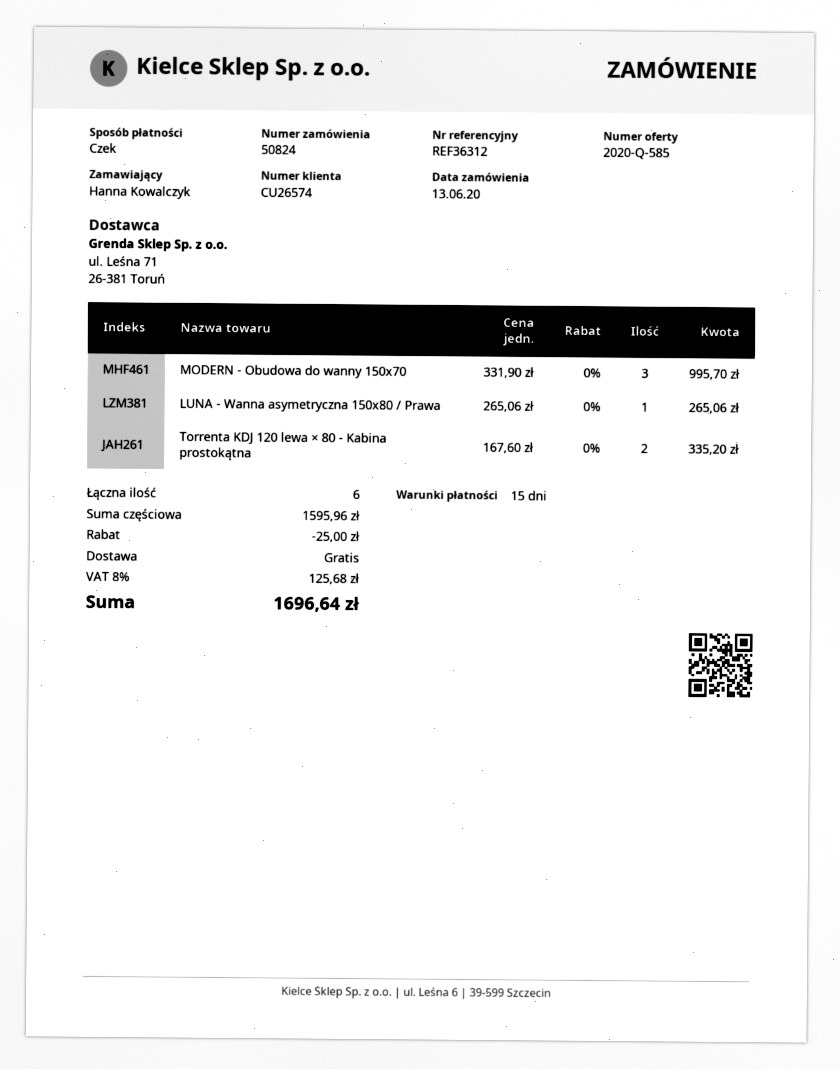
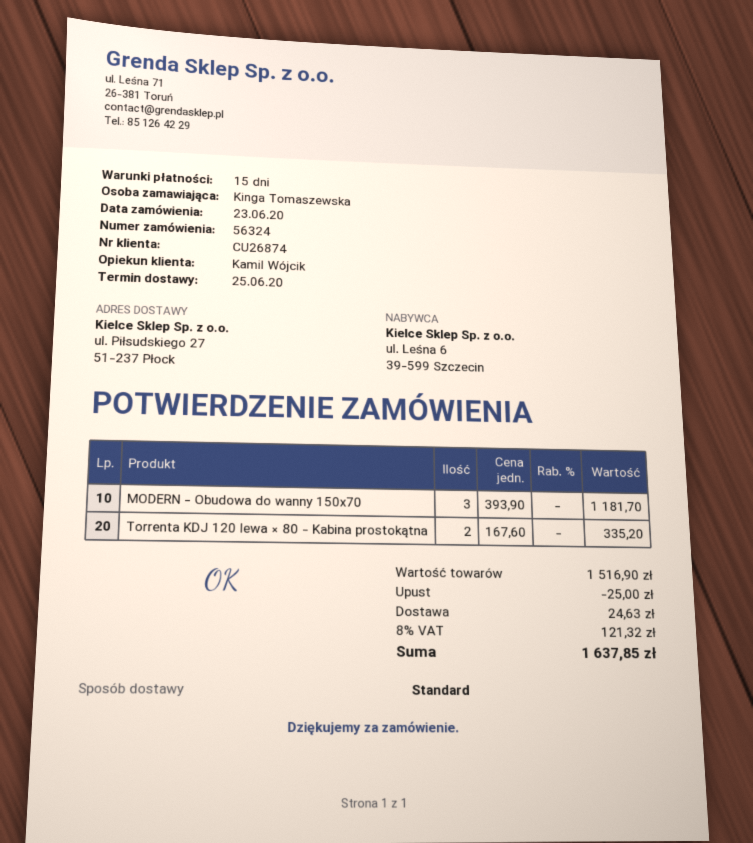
order number: 50824 -> 56324
order date: 2020-06-13 -> 2020-06-23
customer number: CU26574 -> CU26874
ordered by: Hanna Kowalczyk -> Kinga Tomaszewska
MODERN - Obudowa do wanny 150x70: 3 x 331.90 = 995.70 -> 3 x 393.90 = 1181.70
LUNA - Wanna asymetryczna 150x80 / Prawa: 1 x 265.06 = 265.06 -> none
subtotal: 1595.96 -> 1516.90
shipping: 0.00 -> 24.63
tax: 8% = 125.68 -> 8% = 121.32
total: 1696.64 -> 1637.85

